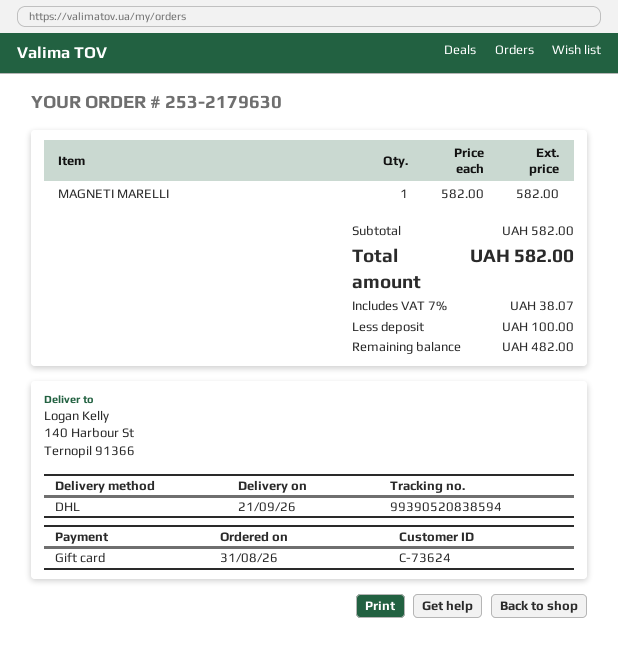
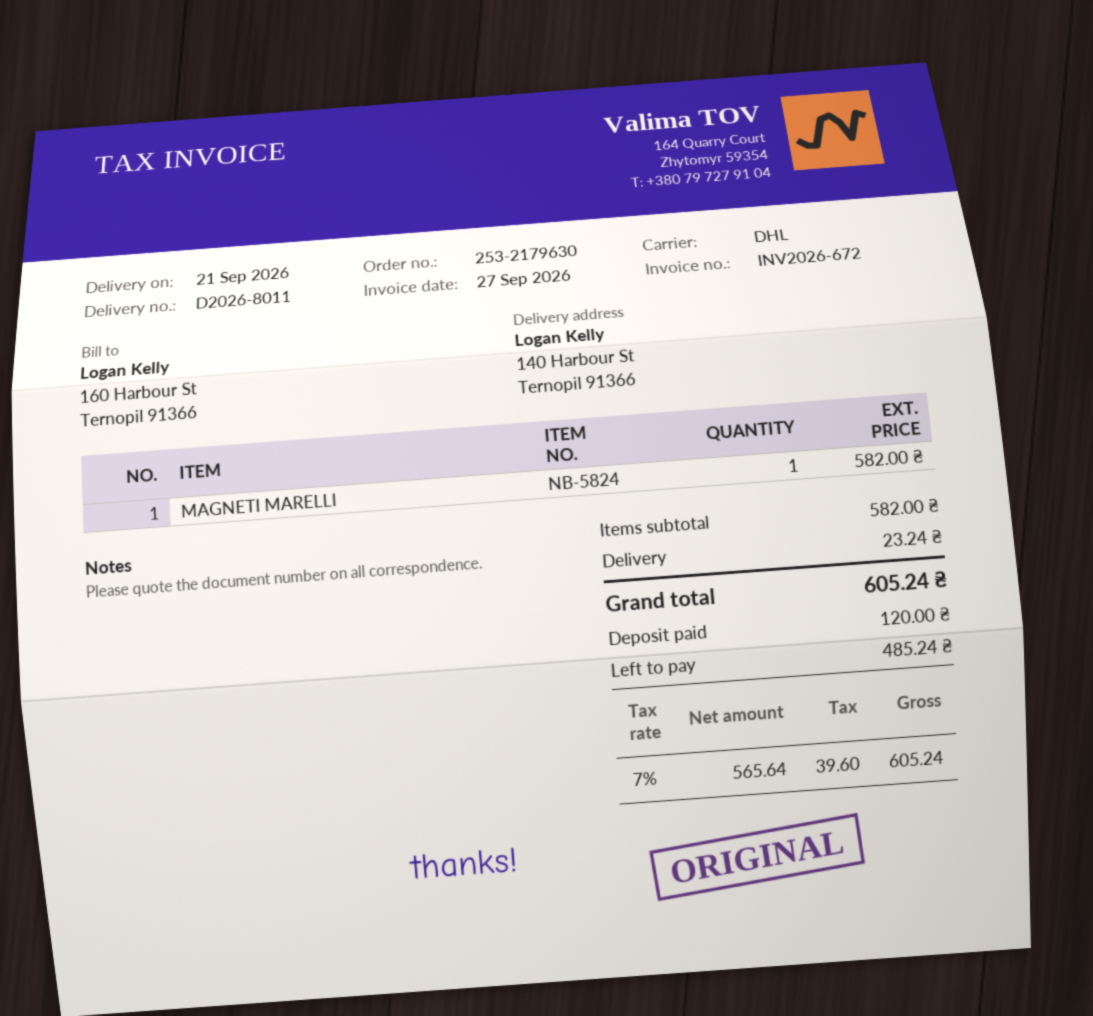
shipping: none -> 23.24
tax: 7% = 38.07 -> 7% = 39.60
total: 582.00 -> 605.24
deposit: 100.00 -> 120.00
balance: 482.00 -> 485.24

